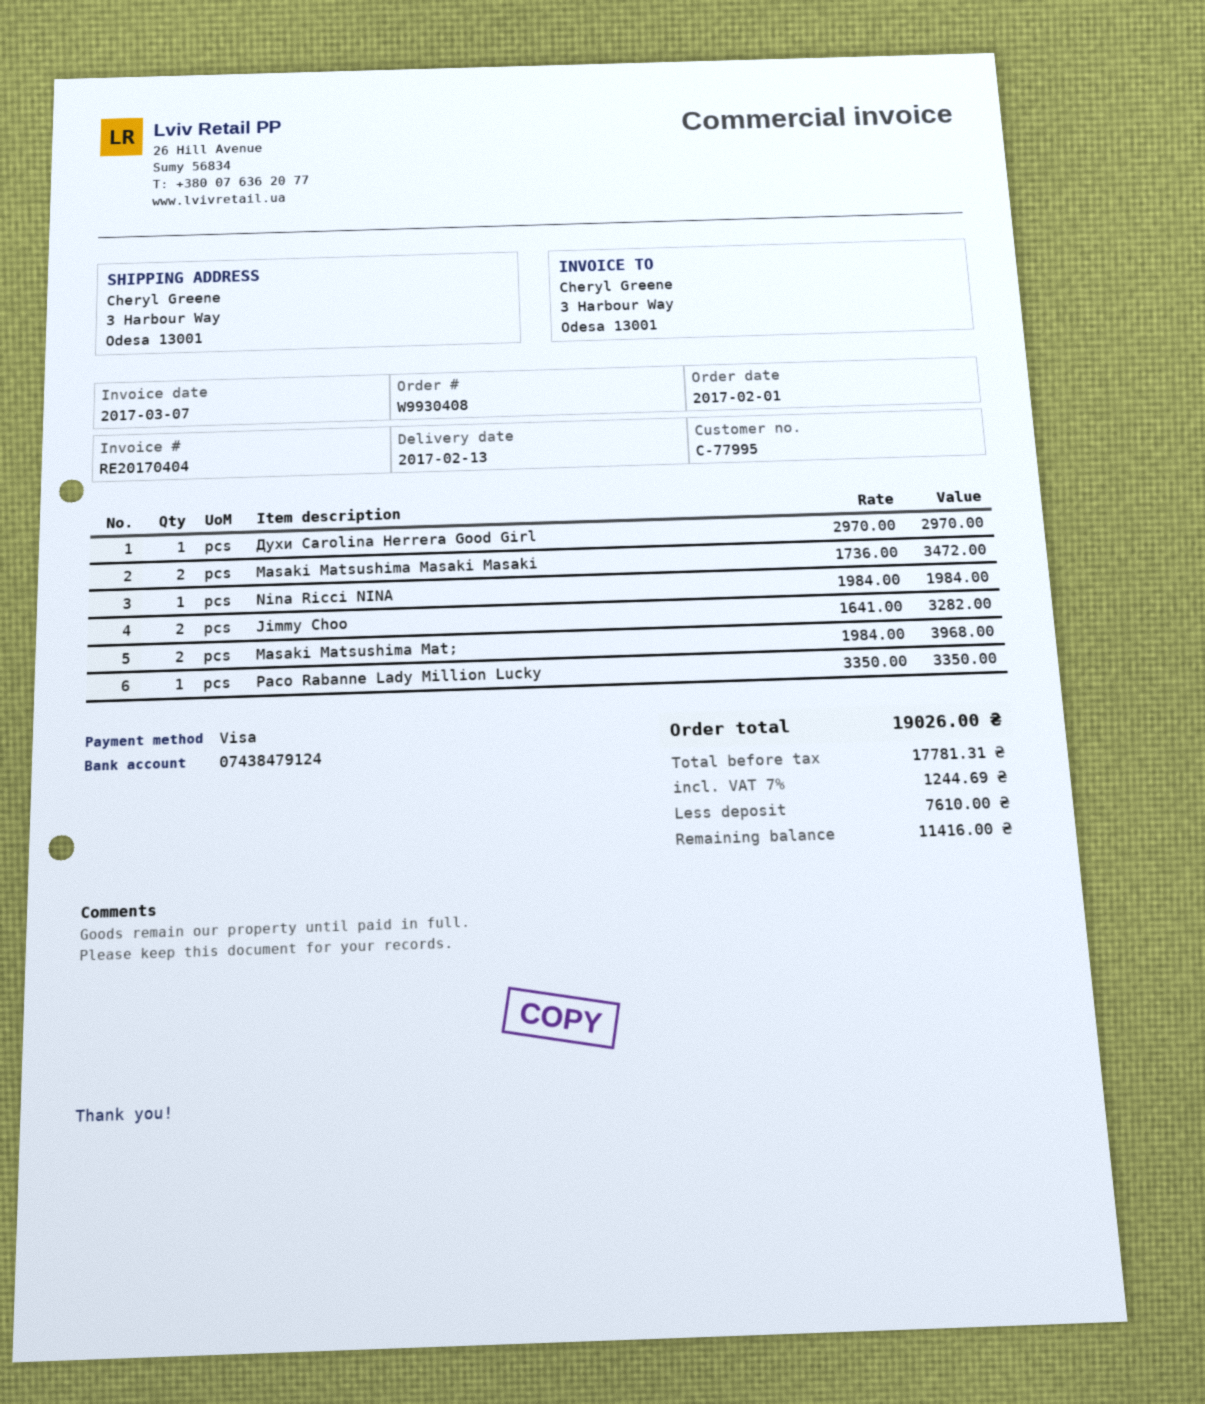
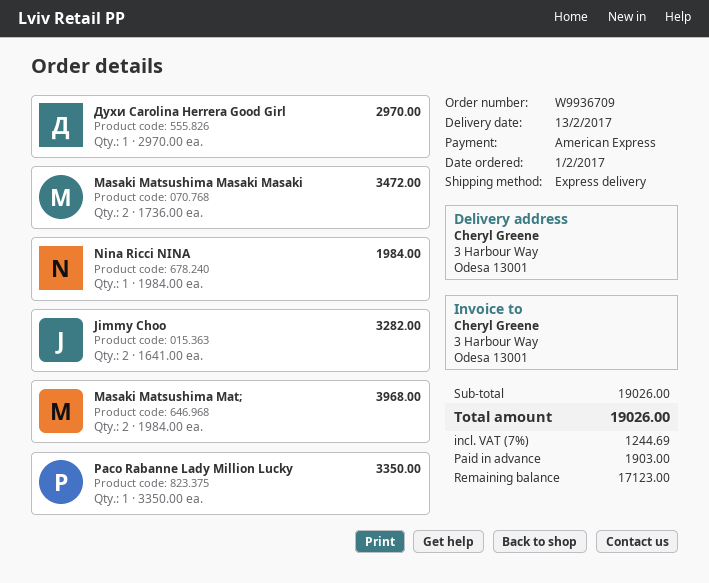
order number: W9930408 -> W9936709
payment method: Visa -> American Express
deposit: 7610.00 -> 1903.00
balance: 11416.00 -> 17123.00

